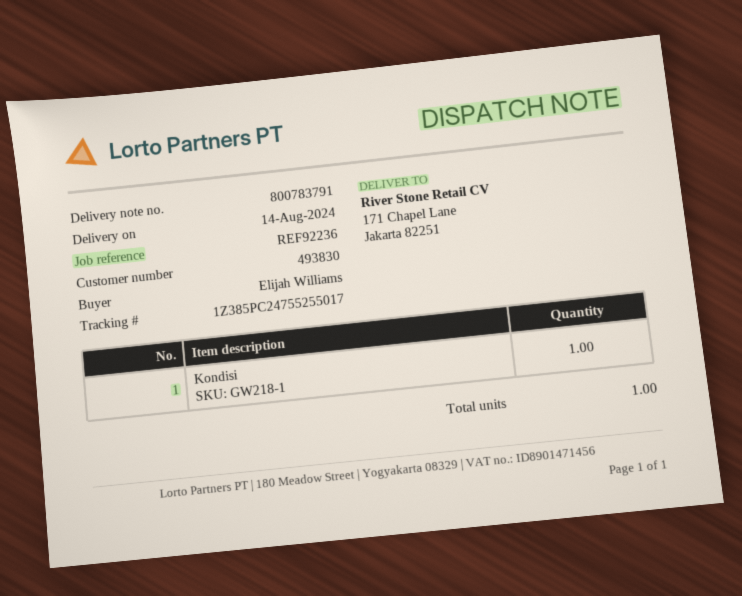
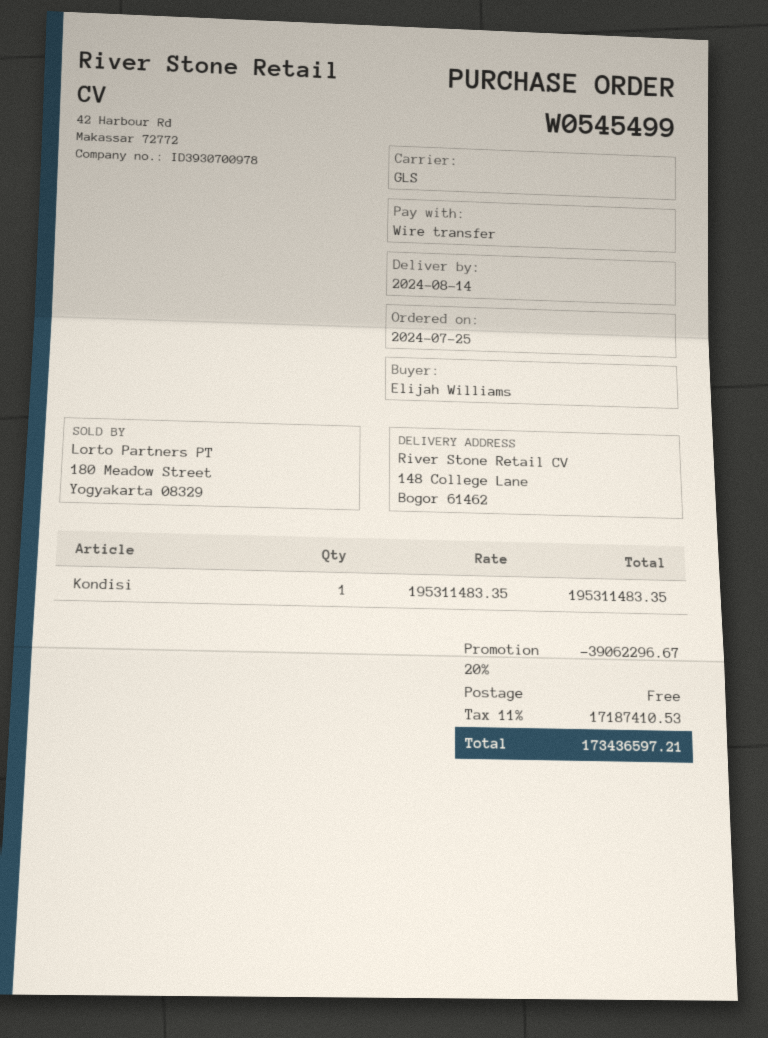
ship to: 171 Chapel Lane, Jakarta 82251 -> 148 College Lane, Bogor 61462

